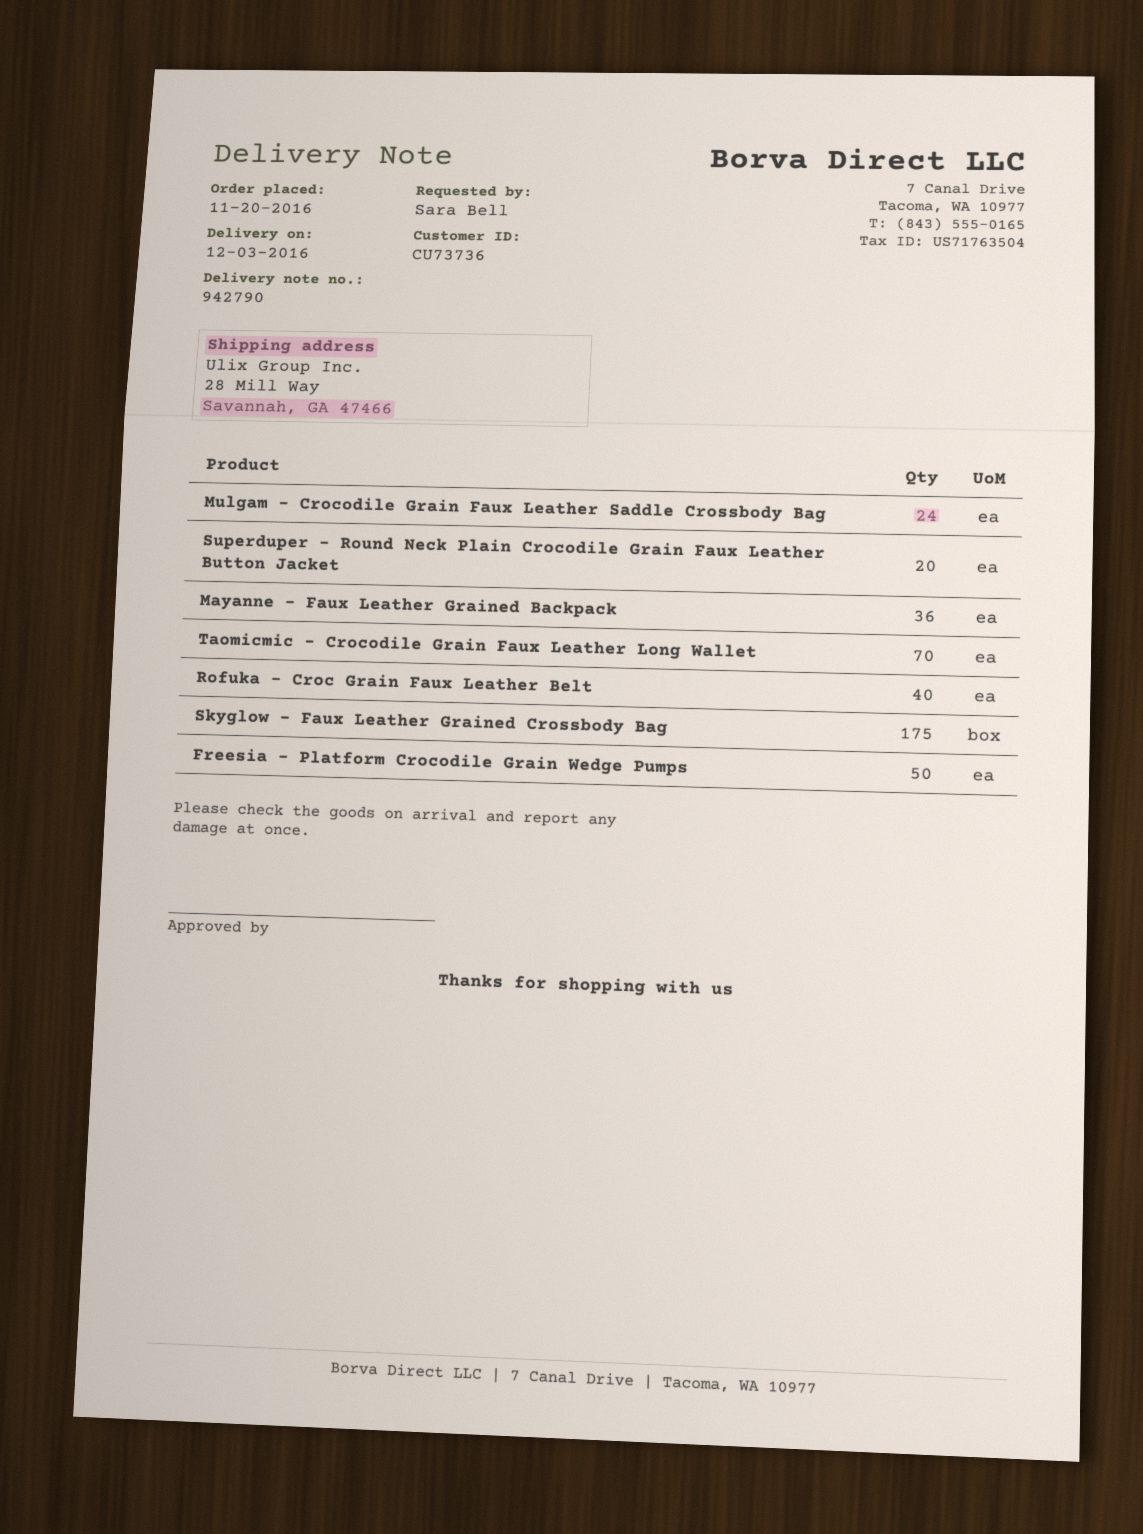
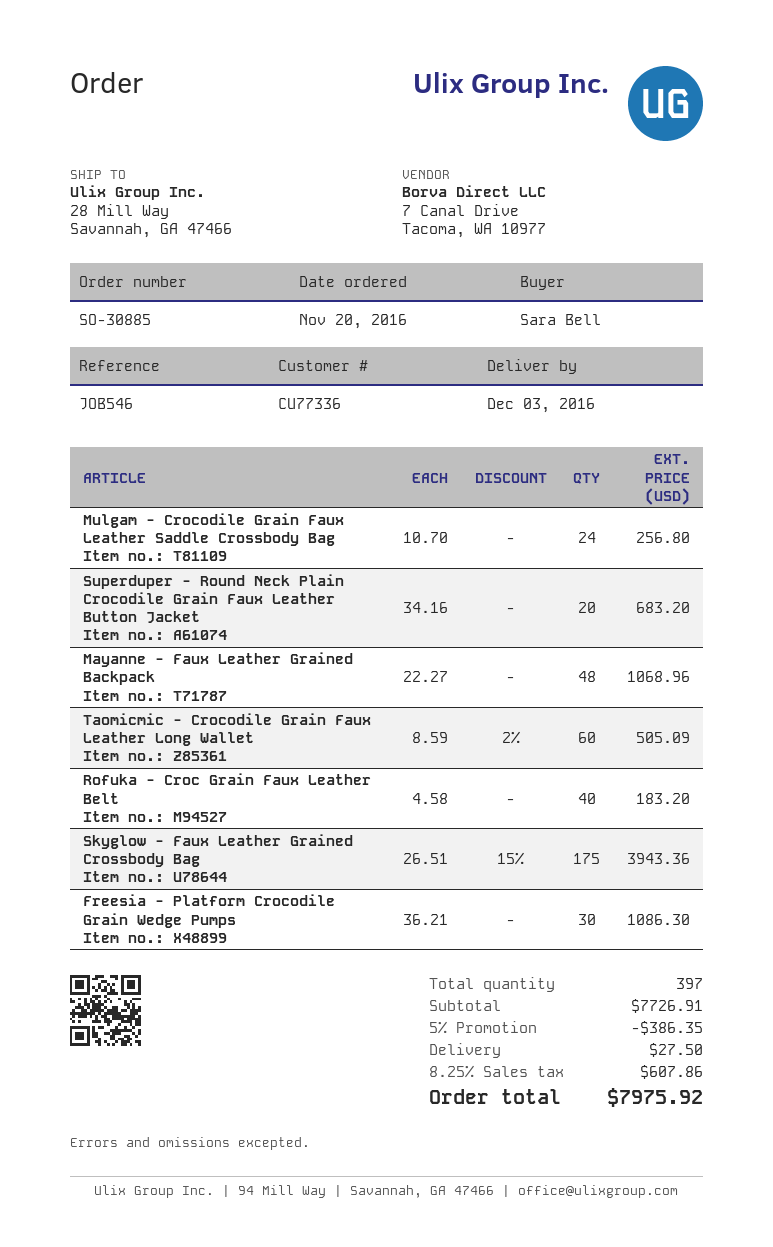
customer number: CU73736 -> CU77336
Mayanne - Faux Leather Grained Backpack: 36 -> 48
Taomicmic - Crocodile Grain Faux Leather Long Wallet: 70 -> 60
Freesia - Platform Crocodile Grain Wedge Pumps: 50 -> 30

